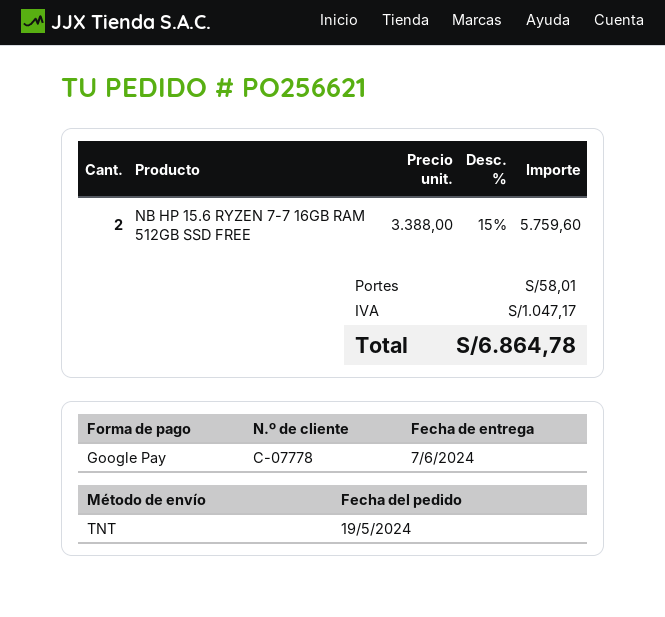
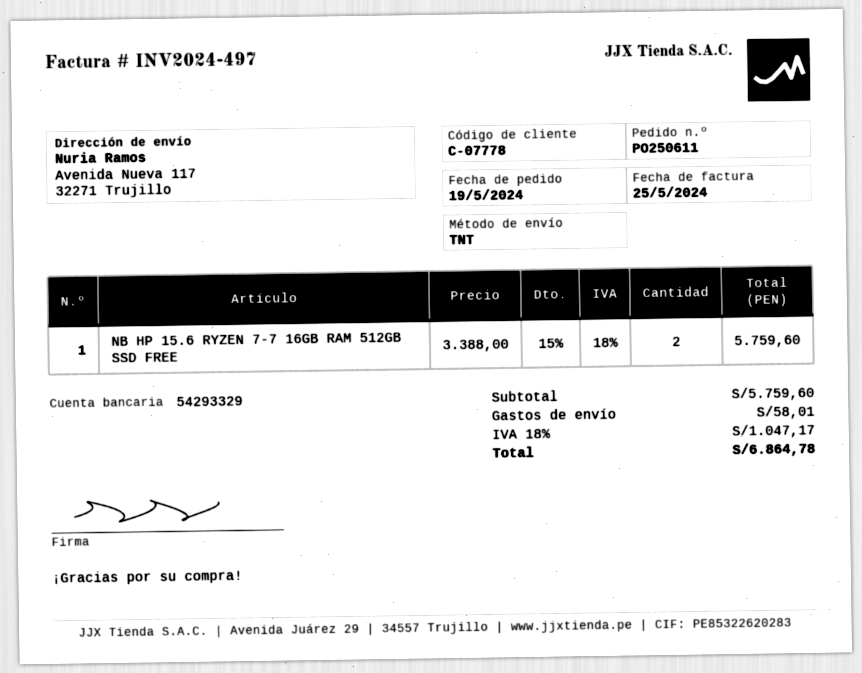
order number: PO256621 -> PO250611

